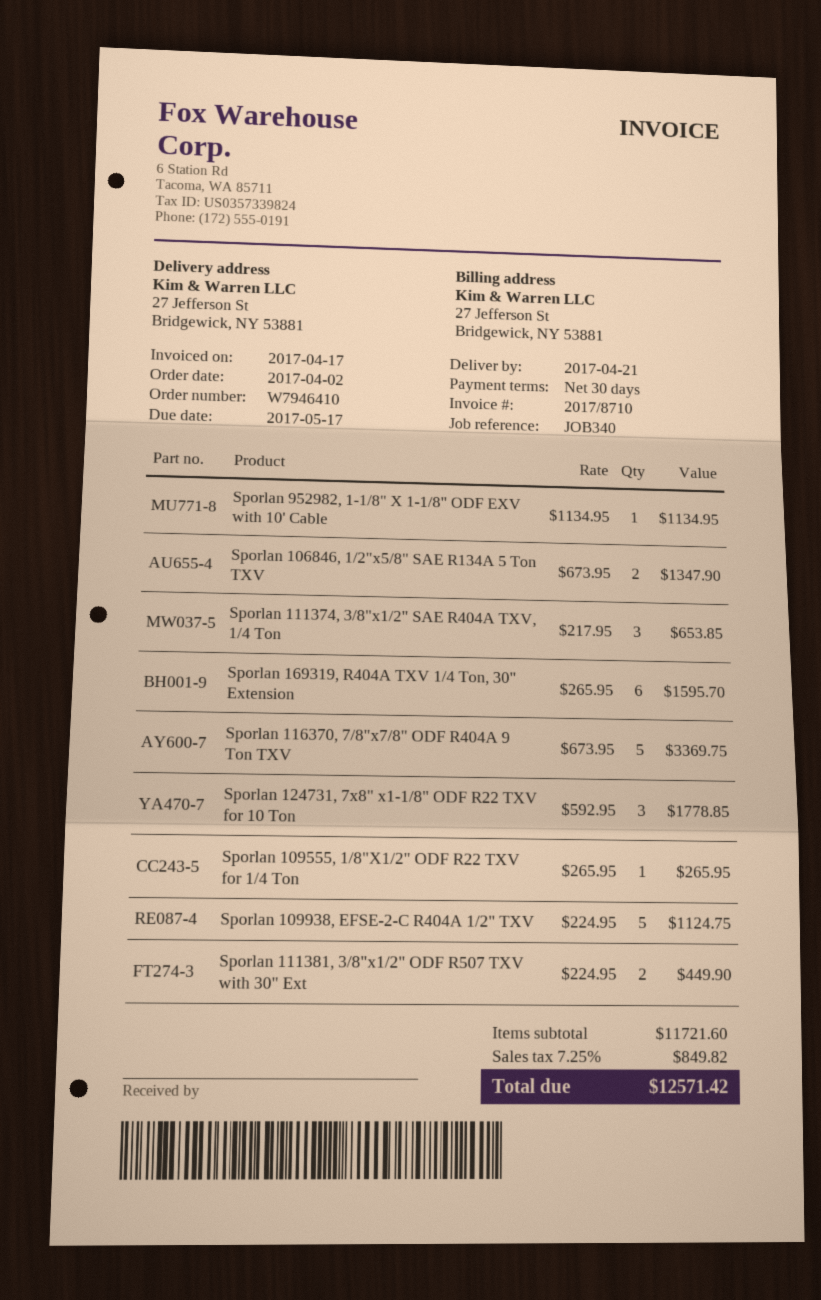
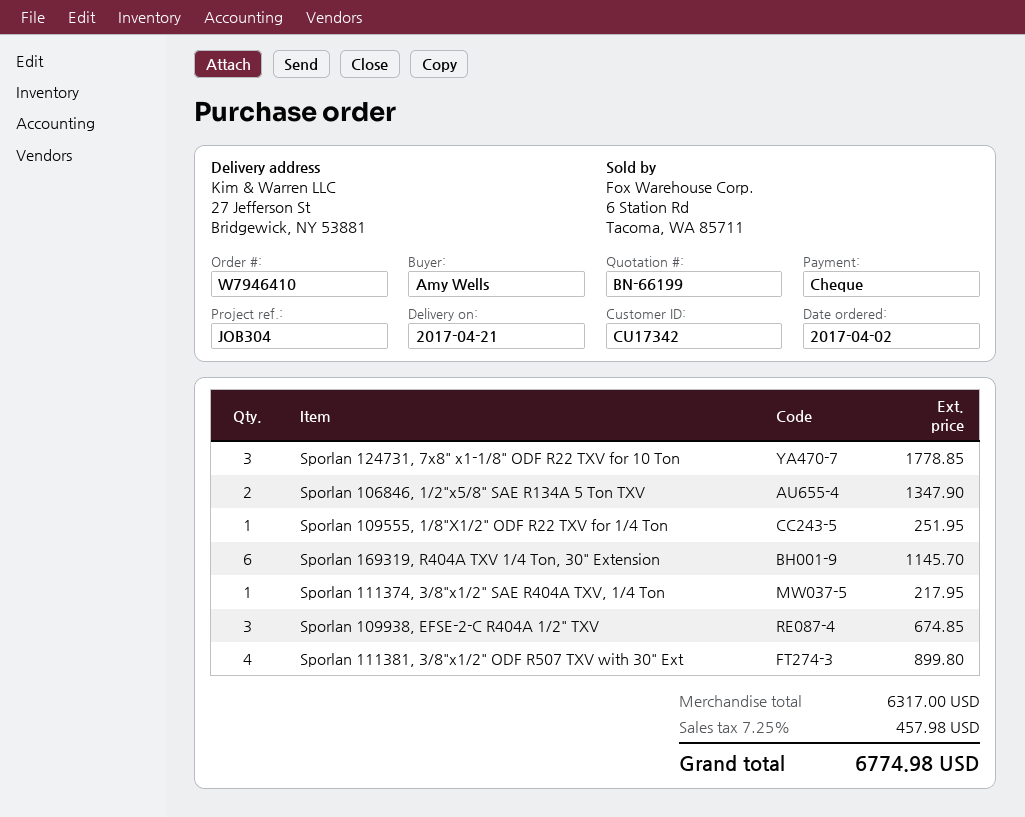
reference: JOB340 -> JOB304
Sporlan 952982, 1-1/8" X 1-1/8" ODF EXV with 10' Cable: 1 for 1134.95 -> none
Sporlan 111374, 3/8"x1/2" SAE R404A TXV, 1/4 Ton: 3 for 653.85 -> 1 for 217.95
Sporlan 169319, R404A TXV 1/4 Ton, 30" Extension: 6 for 1595.70 -> 6 for 1145.70
Sporlan 116370, 7/8"x7/8" ODF R404A 9 Ton TXV: 5 for 3369.75 -> none
Sporlan 109555, 1/8"X1/2" ODF R22 TXV for 1/4 Ton: 1 for 265.95 -> 1 for 251.95
Sporlan 109938, EFSE-2-C R404A 1/2" TXV: 5 for 1124.75 -> 3 for 674.85
Sporlan 111381, 3/8"x1/2" ODF R507 TXV with 30" Ext: 2 for 449.90 -> 4 for 899.80
subtotal: 11721.60 -> 6317.00
tax: 7.25% = 849.82 -> 7.25% = 457.98
total: 12571.42 -> 6774.98

